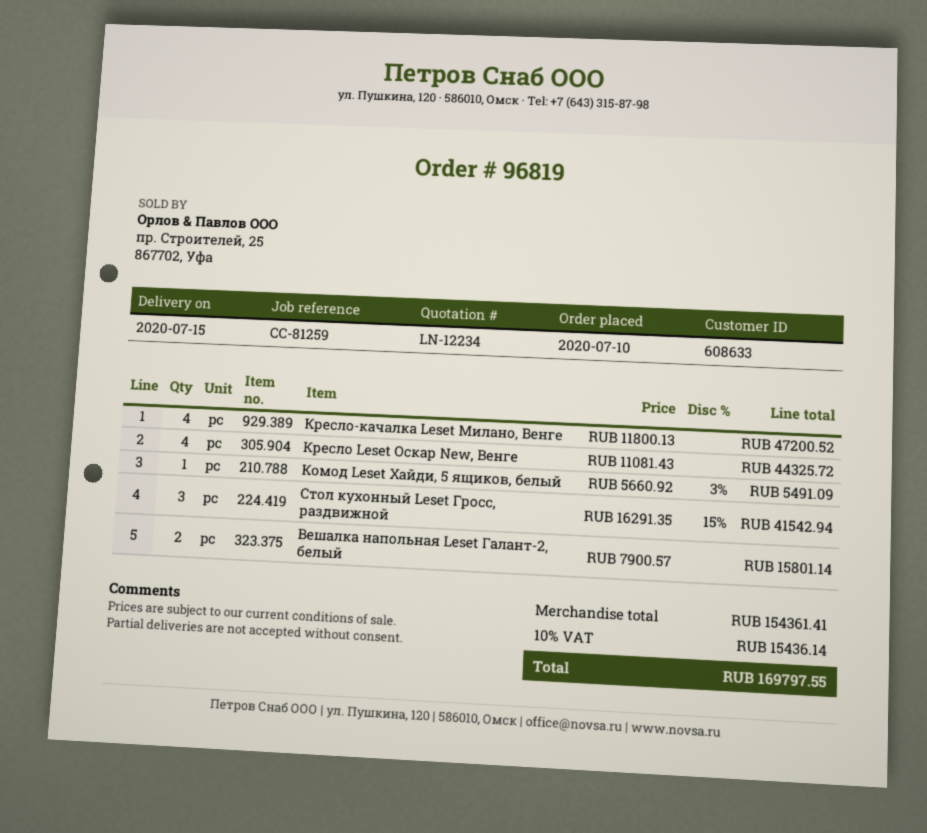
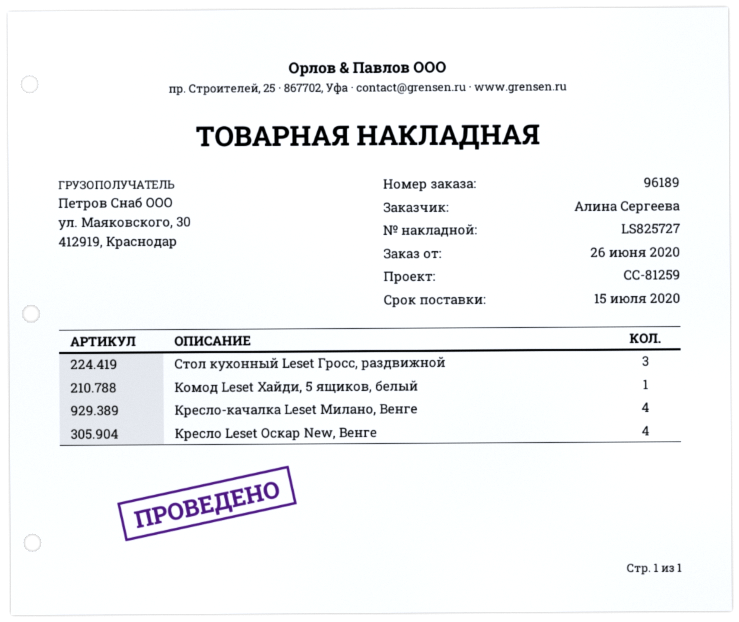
order number: 96819 -> 96189
order date: 2020-07-10 -> 2020-06-26
Вешалка напольная Leset Галант-2, белый: 2 -> none

